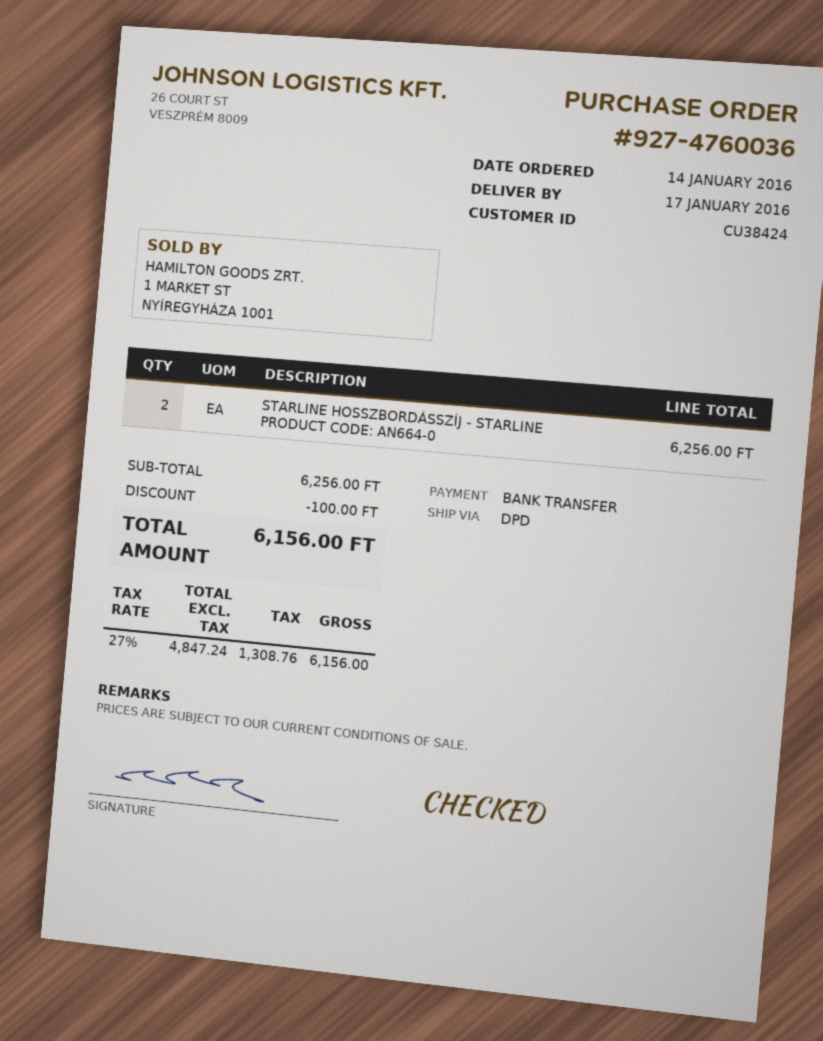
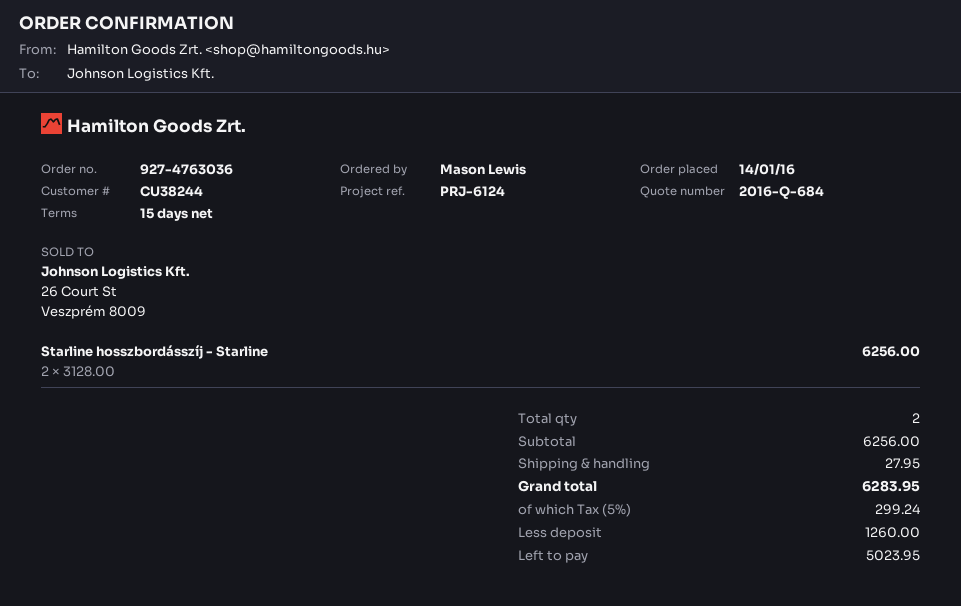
order number: 927-4760036 -> 927-4763036
customer number: CU38424 -> CU38244
discount: 100.00 -> none
shipping: none -> 27.95
tax: 27% = 1308.76 -> 5% = 299.24
total: 6156.00 -> 6283.95

